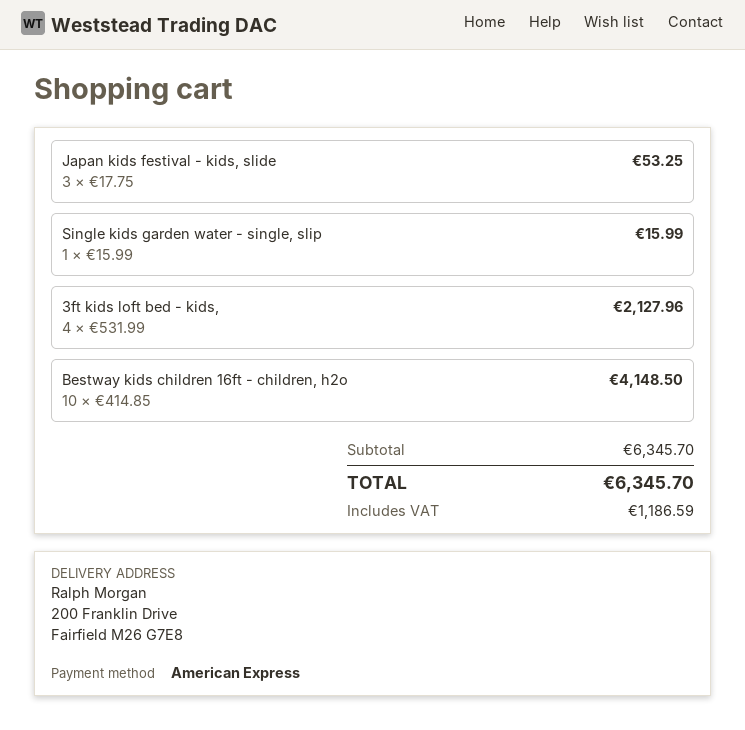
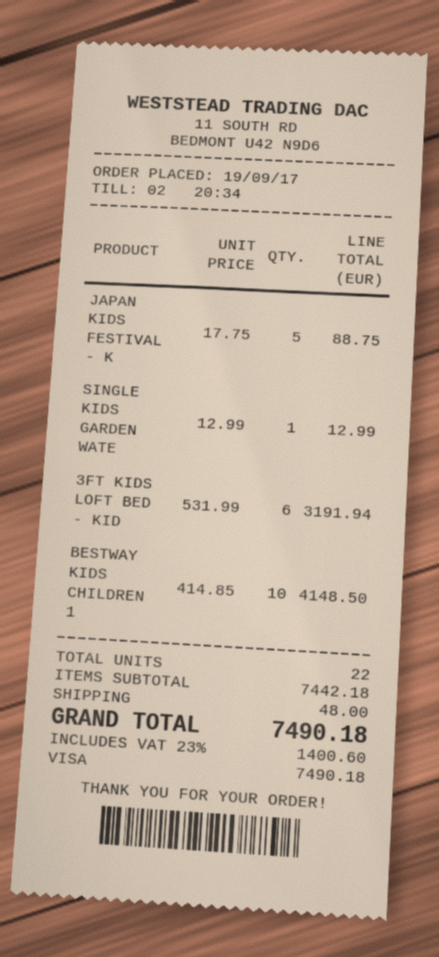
payment method: American Express -> Visa
Japan kids festival - kids, slide: 3 x 17.75 = 53.25 -> 5 x 17.75 = 88.75
Single kids garden water - single, slip: 1 x 15.99 = 15.99 -> 1 x 12.99 = 12.99
3ft kids loft bed - kids,: 4 x 531.99 = 2127.96 -> 6 x 531.99 = 3191.94
subtotal: 6345.70 -> 7442.18
shipping: none -> 48.00
tax: 1186.59 -> 1400.60
total: 6345.70 -> 7490.18

